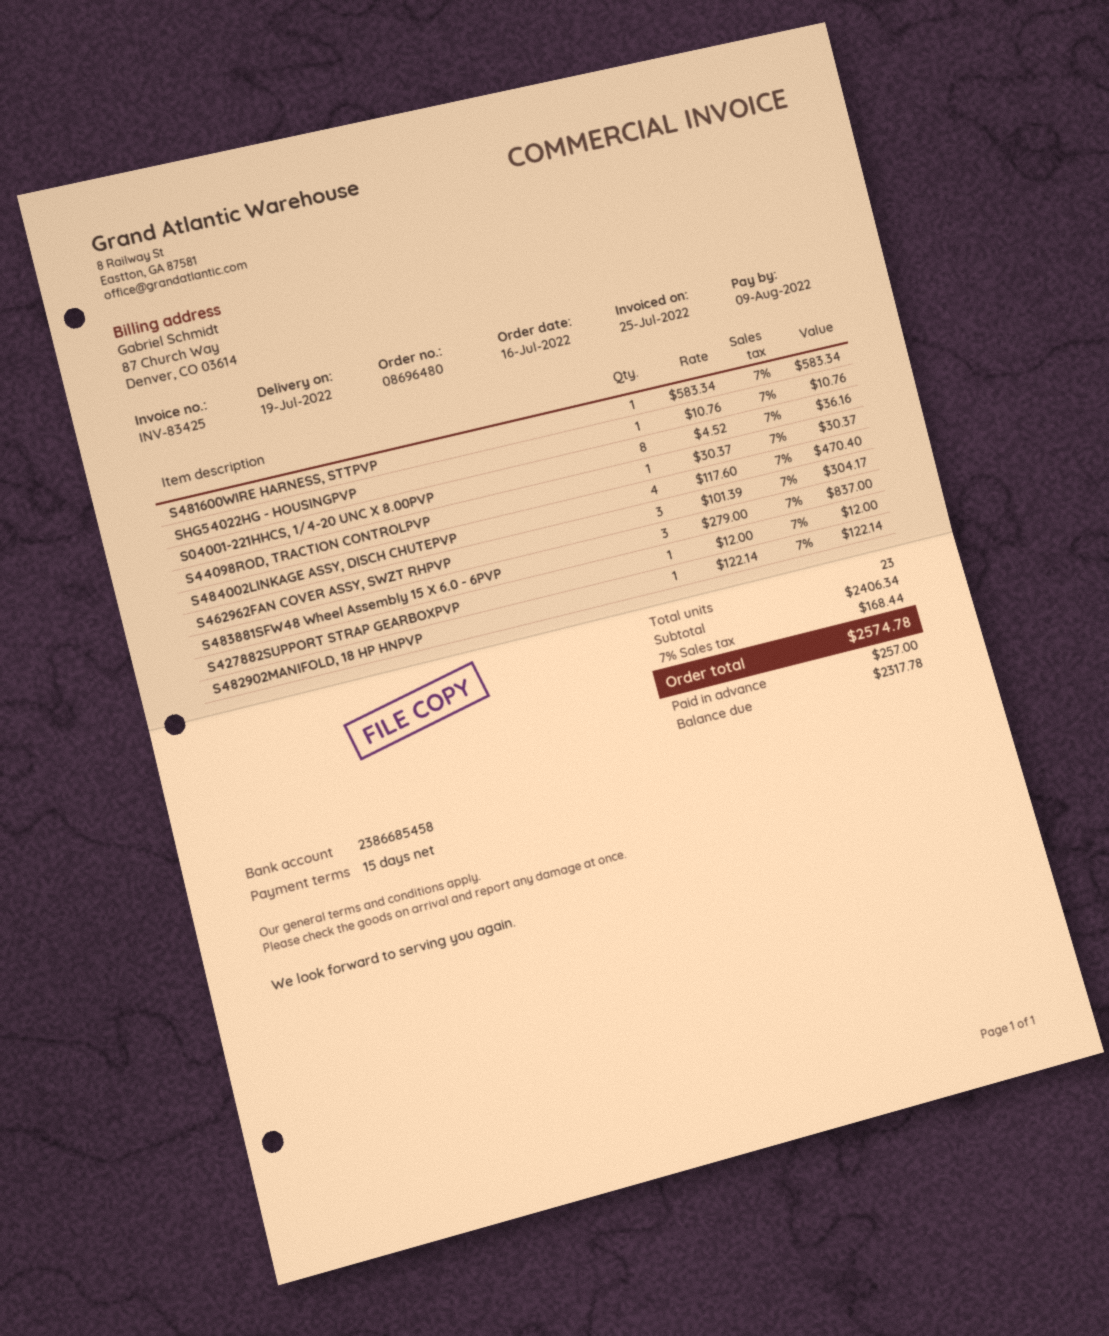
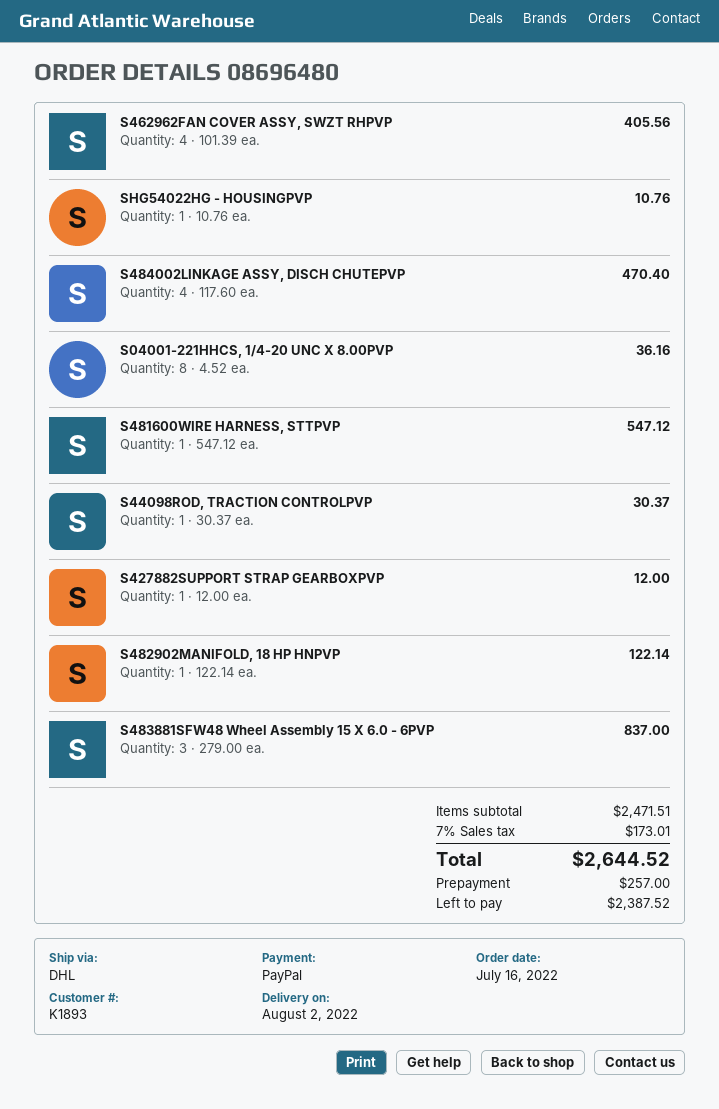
delivery date: 2022-07-19 -> 2022-08-02
S481600WIRE HARNESS, STTPVP: 1 x 583.34 = 583.34 -> 1 x 547.12 = 547.12
S462962FAN COVER ASSY, SWZT RHPVP: 3 x 101.39 = 304.17 -> 4 x 101.39 = 405.56
subtotal: 2406.34 -> 2471.51
tax: 7% = 168.44 -> 7% = 173.01
total: 2574.78 -> 2644.52
balance: 2317.78 -> 2387.52

